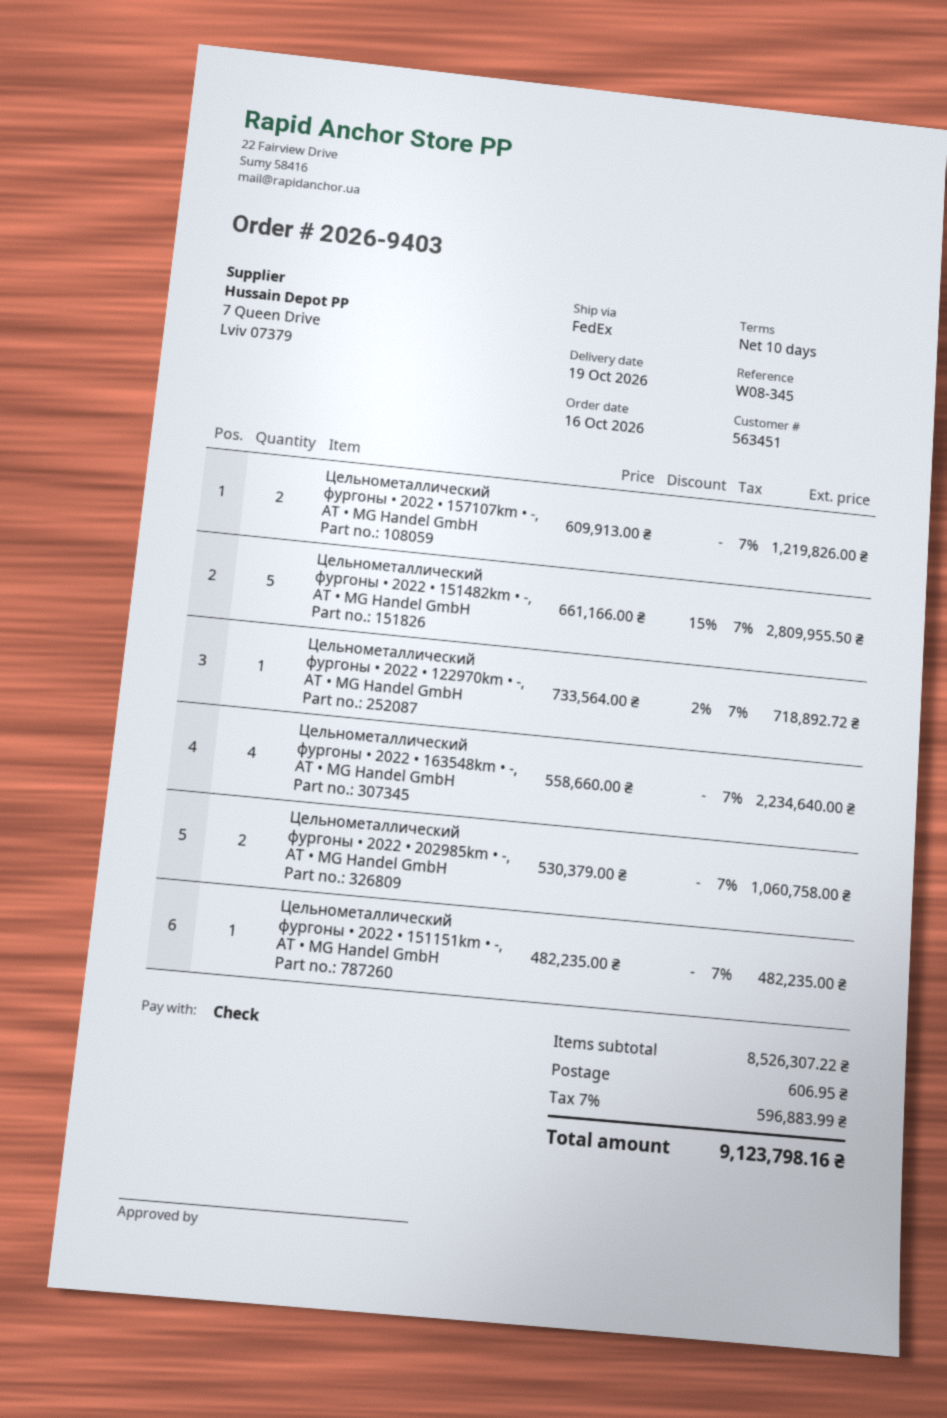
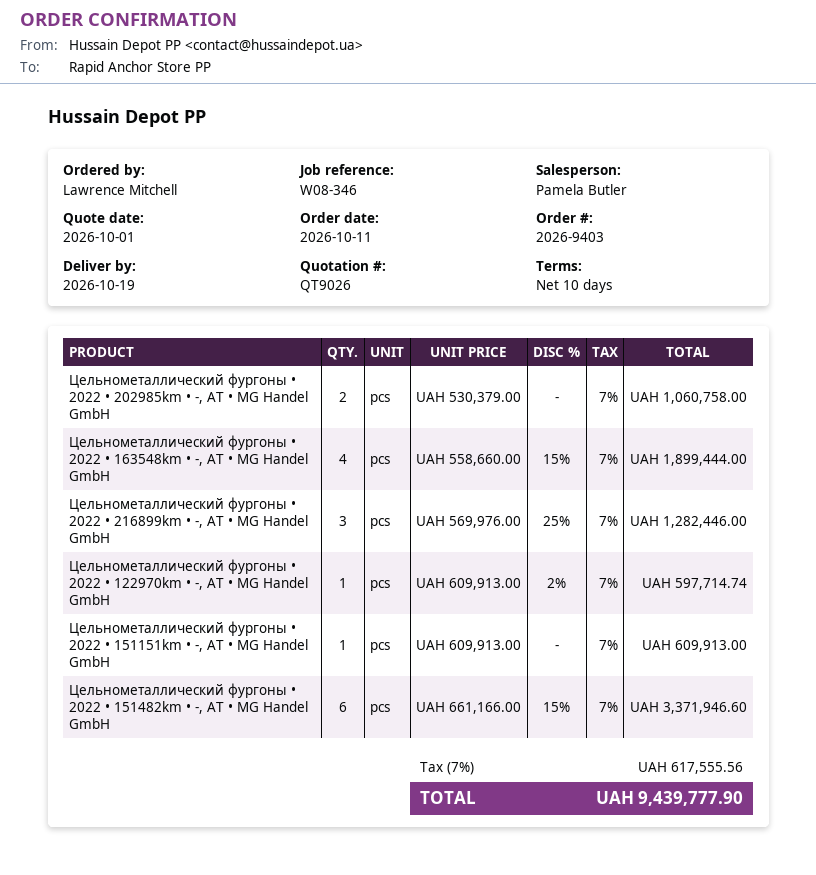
order date: 2026-10-16 -> 2026-10-11
reference: W08-345 -> W08-346
Цельнометаллический фургоны • 2022 • 157107km • -, AT • MG Handel GmbH: 2 x 609913.00 = 1219826.00 -> none
Цельнометаллический фургоны • 2022 • 151482km • -, AT • MG Handel GmbH: 5 x 661166.00 - 15% = 2809955.50 -> 6 x 661166.00 - 15% = 3371946.60
Цельнометаллический фургоны • 2022 • 122970km • -, AT • MG Handel GmbH: 1 x 733564.00 - 2% = 718892.72 -> 1 x 609913.00 - 2% = 597714.74
Цельнометаллический фургоны • 2022 • 163548km • -, AT • MG Handel GmbH: 4 x 558660.00 = 2234640.00 -> 4 x 558660.00 - 15% = 1899444.00
Цельнометаллический фургоны • 2022 • 151151km • -, AT • MG Handel GmbH: 1 x 482235.00 = 482235.00 -> 1 x 609913.00 = 609913.00
Цельнометаллический фургоны • 2022 • 216899km • -, AT • MG Handel GmbH: none -> 3 x 569976.00 - 25% = 1282446.00
shipping: 606.95 -> none
tax: 7% = 596883.99 -> 7% = 617555.56
total: 9123798.16 -> 9439777.90

